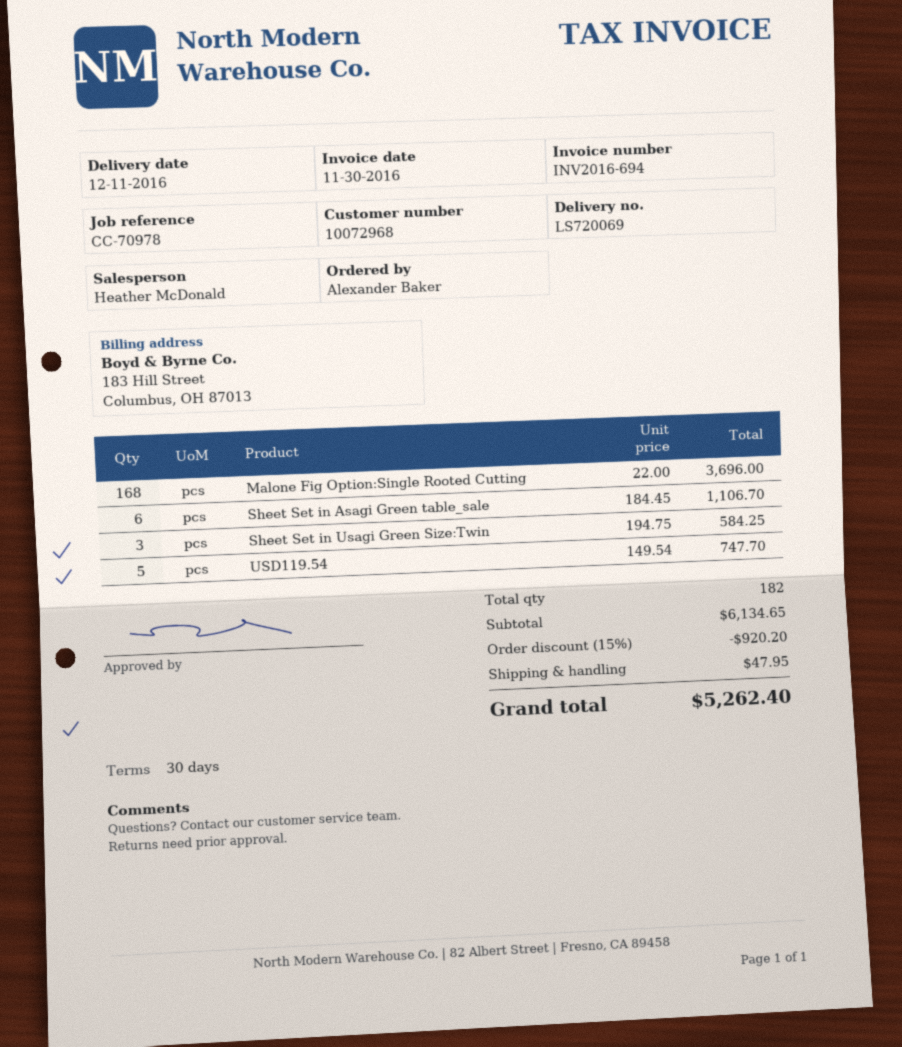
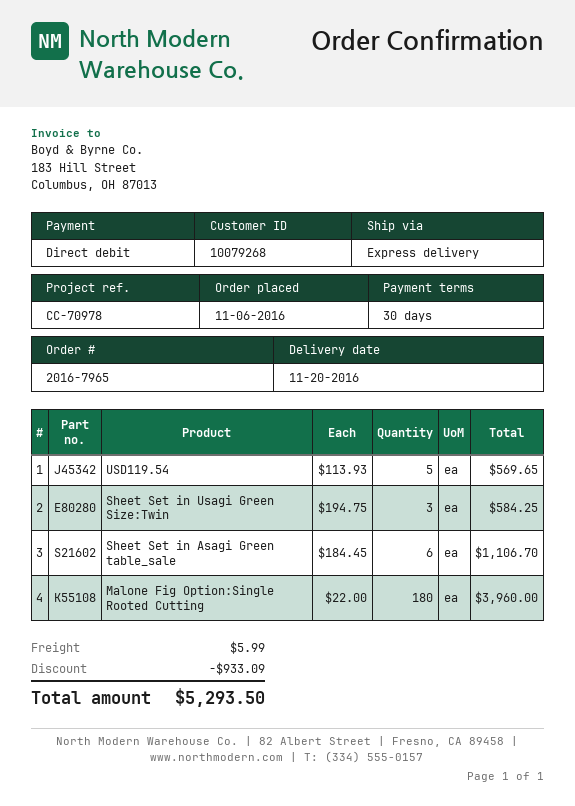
delivery date: 2016-12-11 -> 2016-11-20
customer number: 10072968 -> 10079268
Malone Fig Option:Single Rooted Cutting: 168 x 22.00 = 3696.00 -> 180 x 22.00 = 3960.00
USD119.54: 5 x 149.54 = 747.70 -> 5 x 113.93 = 569.65
discount: 920.20 -> 933.09
shipping: 47.95 -> 5.99
total: 5262.40 -> 5293.50

